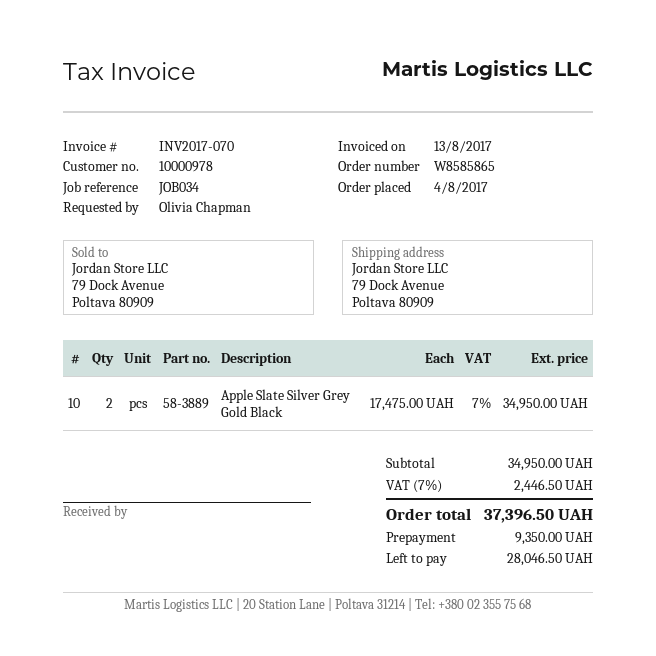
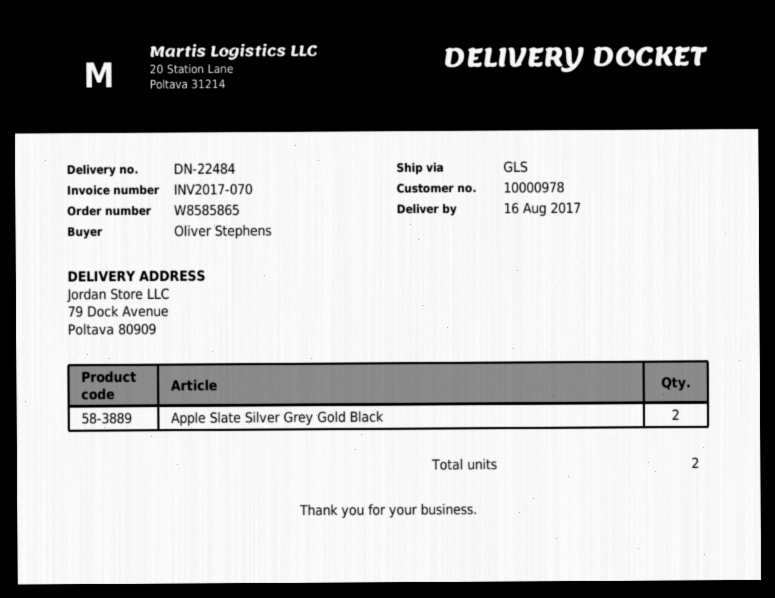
ordered by: Olivia Chapman -> Oliver Stephens

